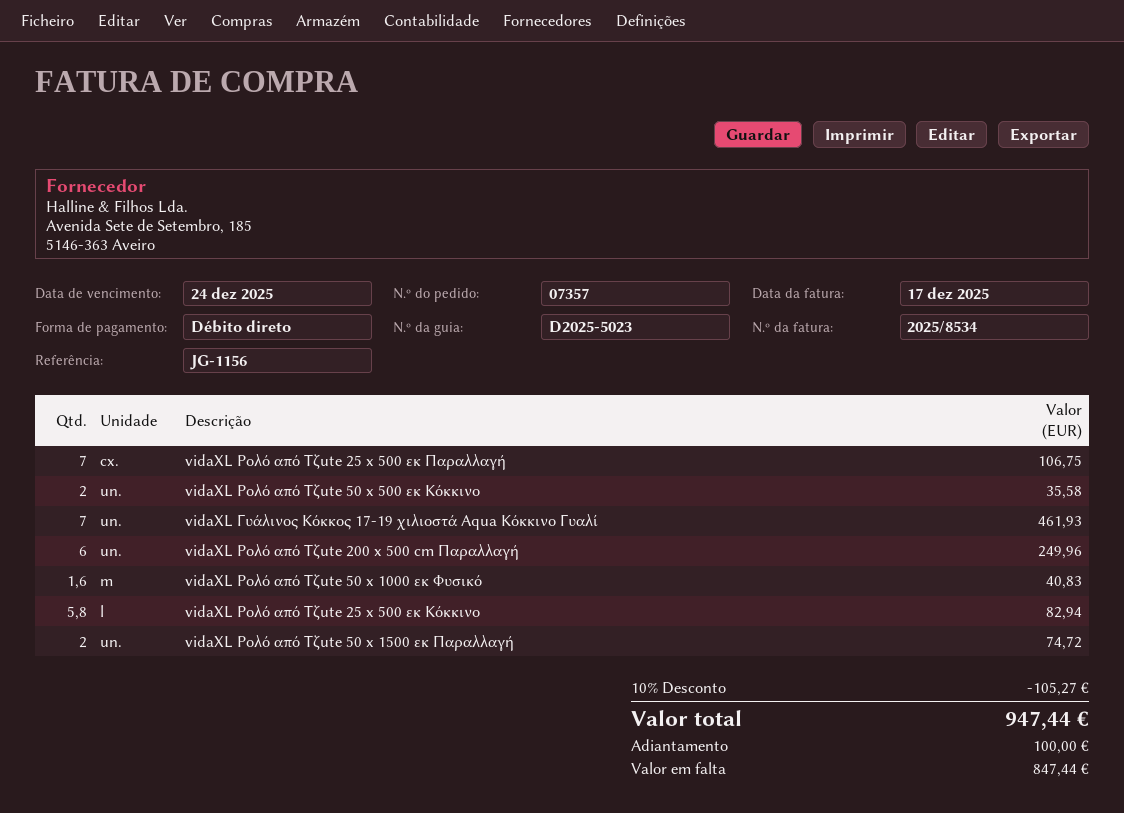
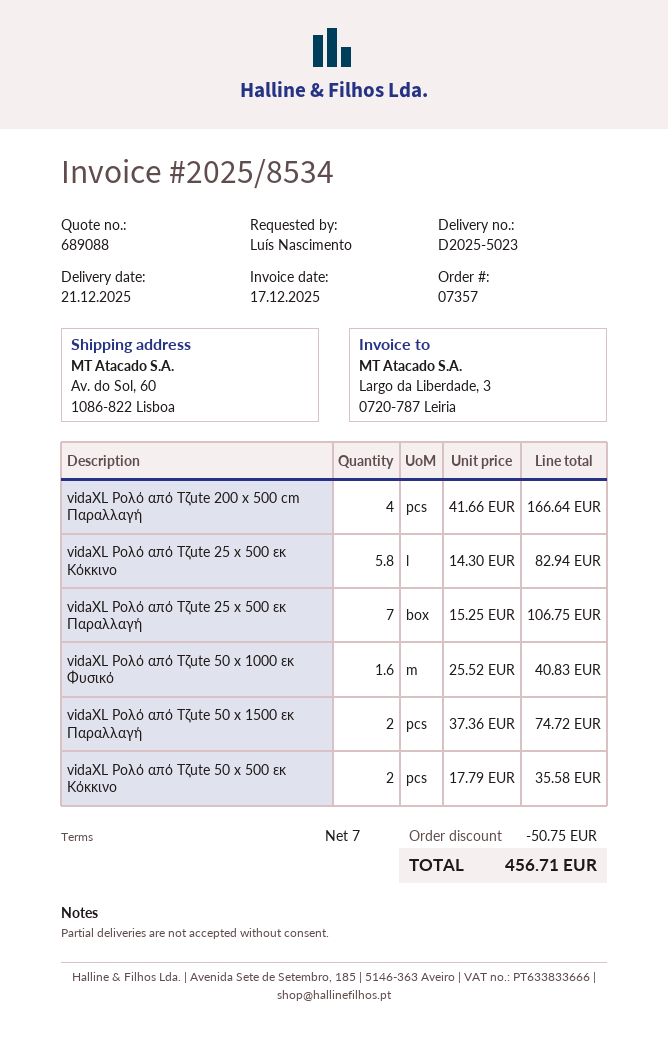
vidaXL Γυάλινος Κόκκος 17-19 χιλιοστά Αqua Κόκκινο Γυαλί: 7 for 461.93 -> none
vidaXL Ρολό από Τζute 200 x 500 cm Παραλλαγή: 6 for 249.96 -> 4 for 166.64
discount: 105.27 -> 50.75
total: 947.44 -> 456.71

